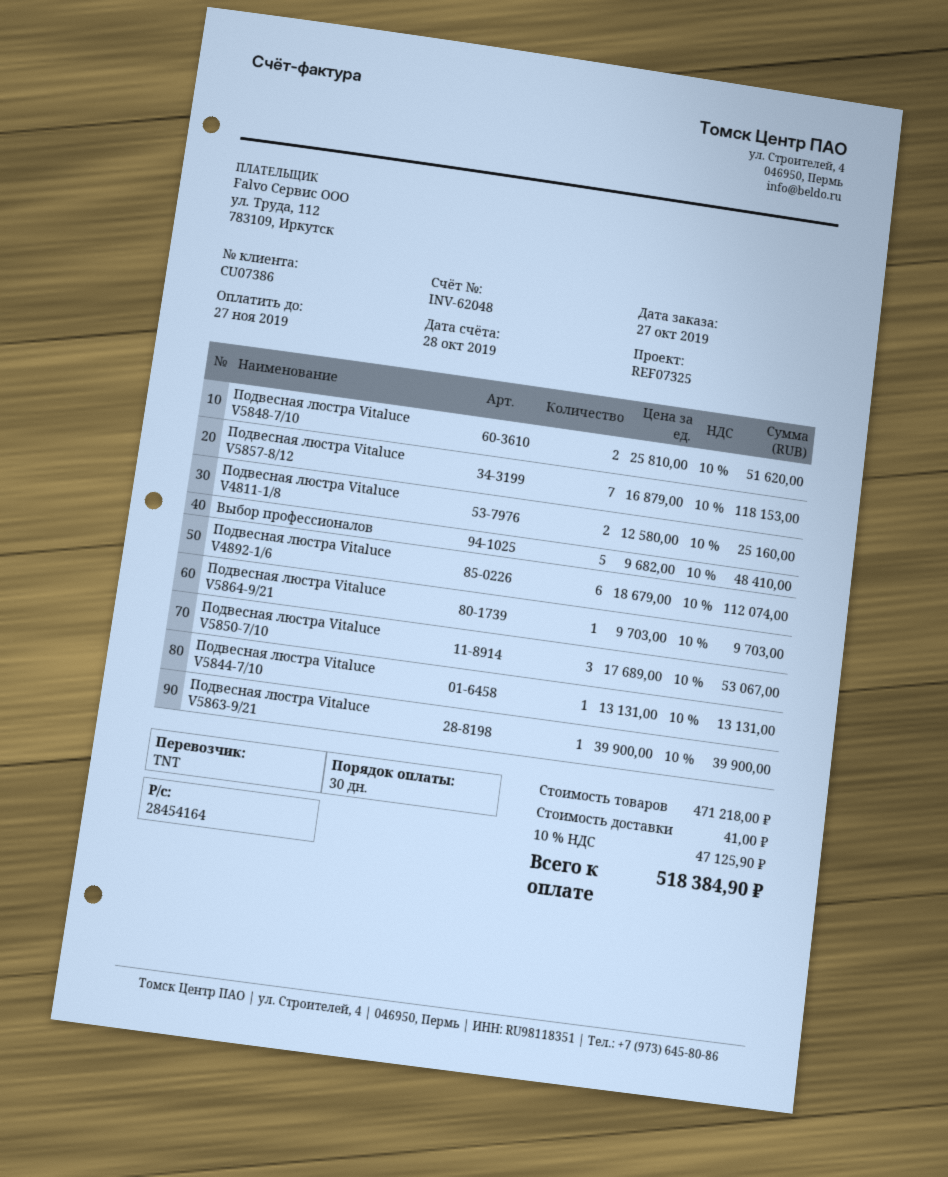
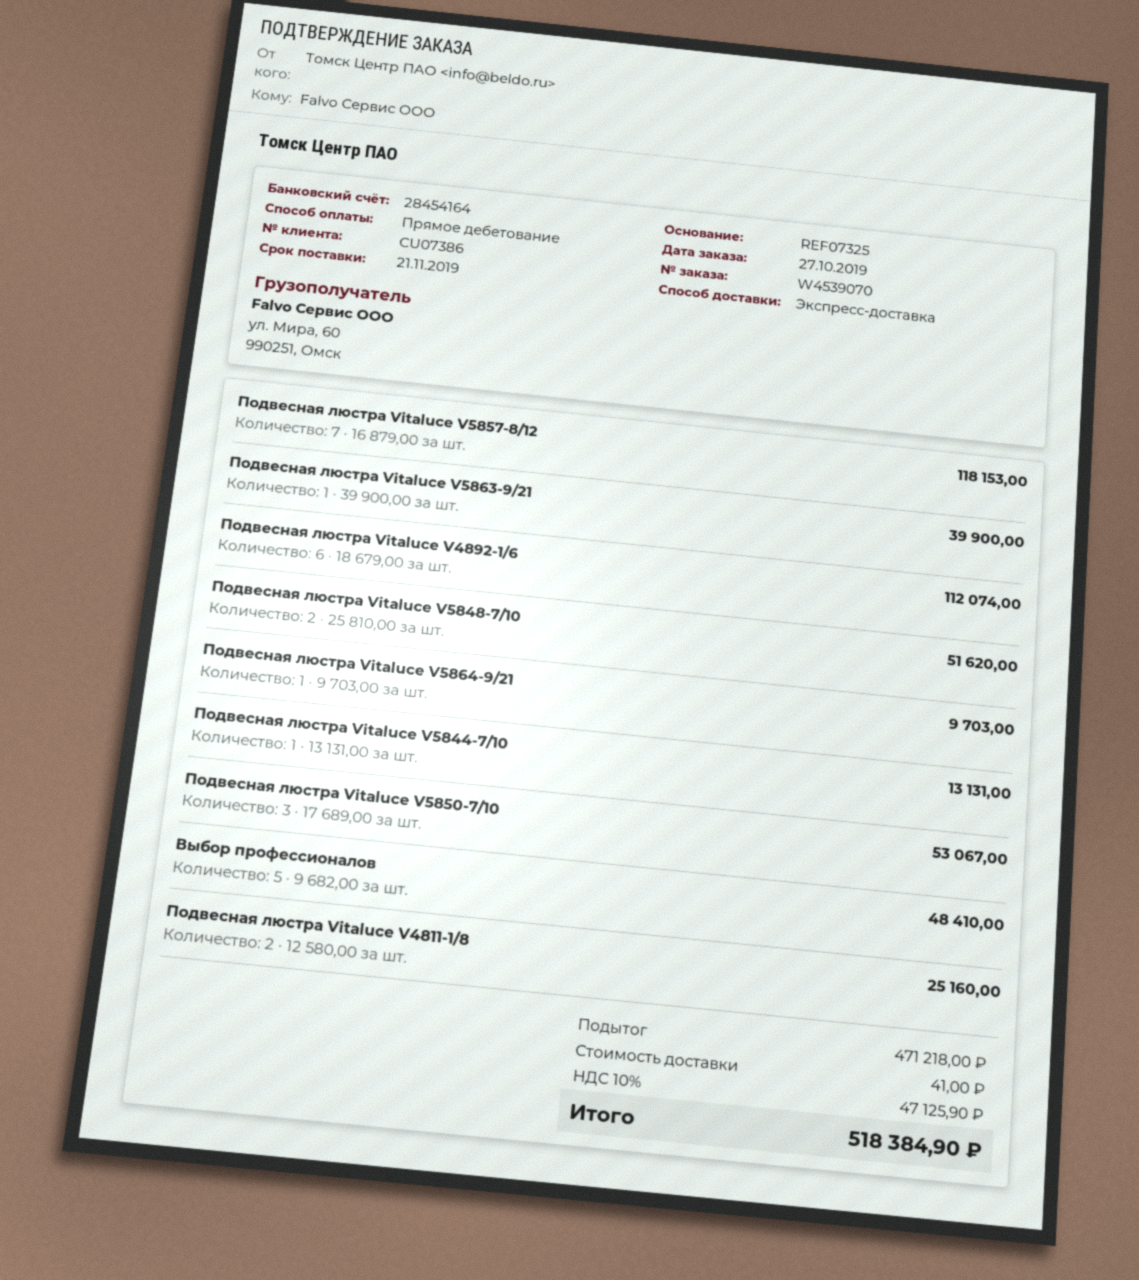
shipping method: TNT -> express

